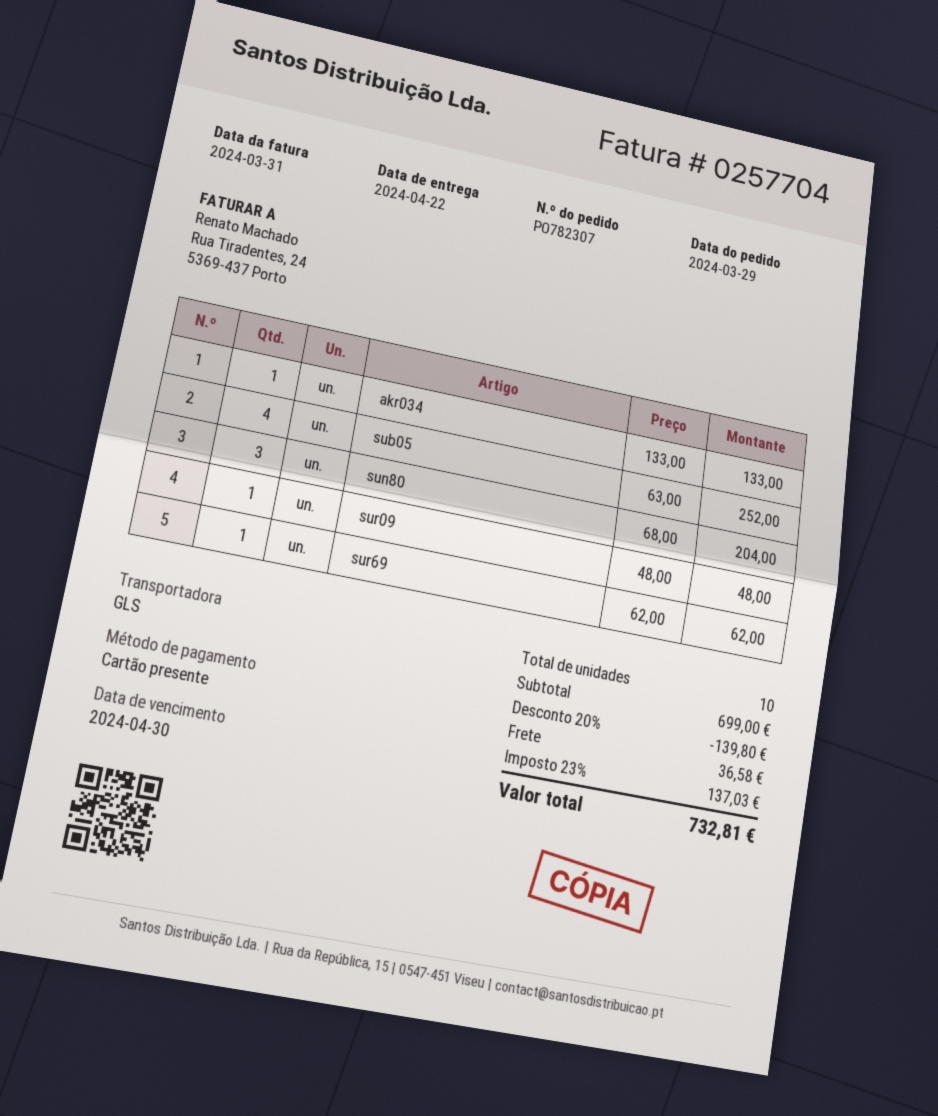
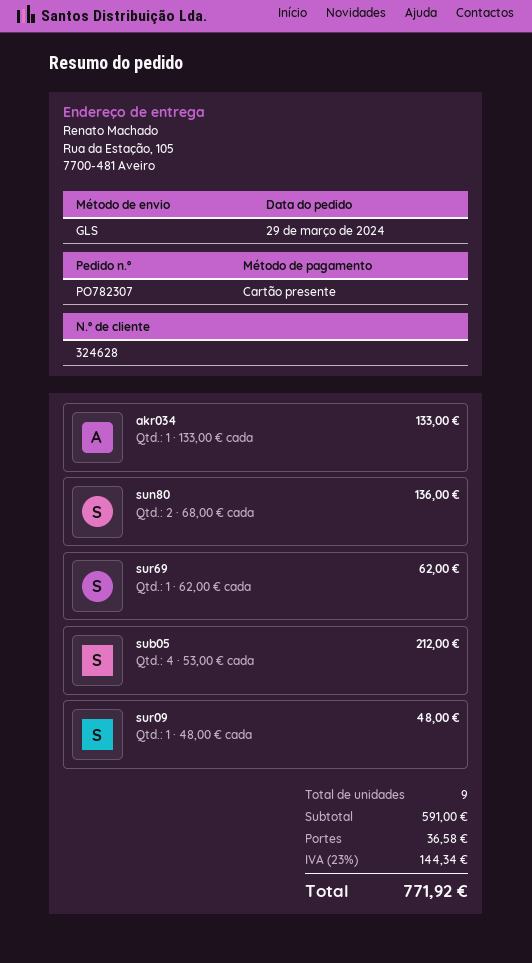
sub05: 4 x 63.00 = 252.00 -> 4 x 53.00 = 212.00
sun80: 3 x 68.00 = 204.00 -> 2 x 68.00 = 136.00
total quantity: 10 -> 9
subtotal: 699.00 -> 591.00
discount: 20% = 139.80 -> none
tax: 23% = 137.03 -> 23% = 144.34
total: 732.81 -> 771.92

